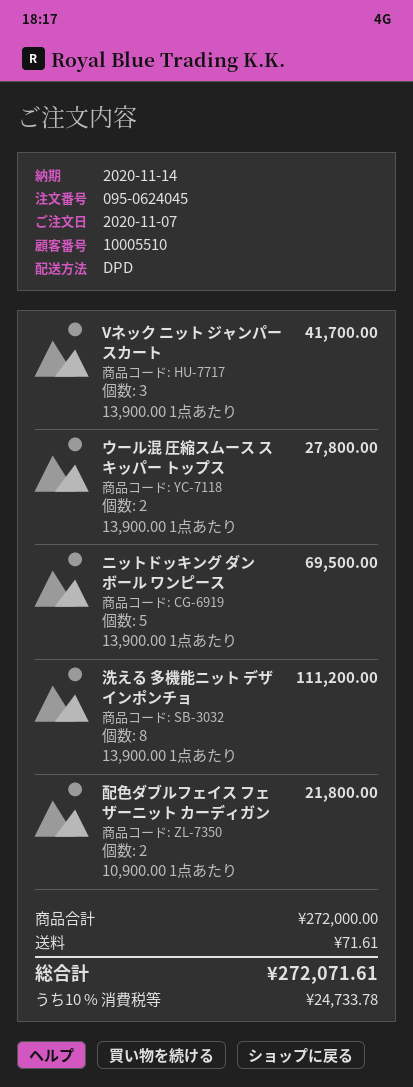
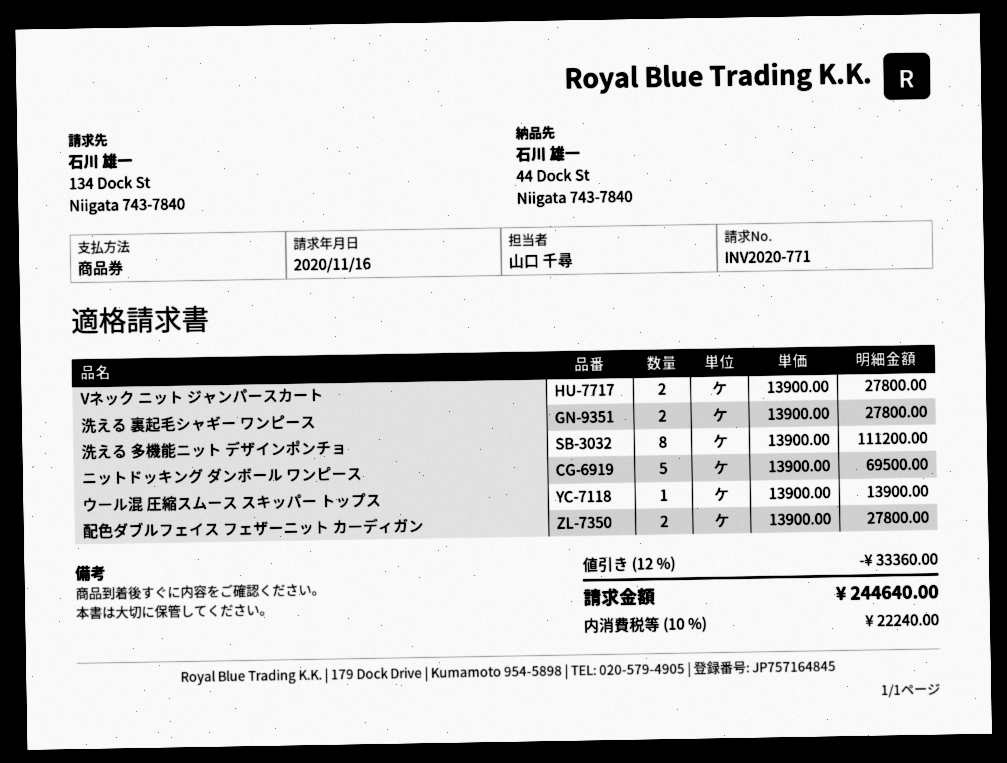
Vネック ニット ジャンパースカート: 3 x 13900.00 = 41700.00 -> 2 x 13900.00 = 27800.00
ウール混 圧縮スムース スキッパー トップス: 2 x 13900.00 = 27800.00 -> 1 x 13900.00 = 13900.00
配色ダブルフェイス フェザーニット カーディガン: 2 x 10900.00 = 21800.00 -> 2 x 13900.00 = 27800.00
洗える 裏起毛シャギー ワンピース: none -> 2 x 13900.00 = 27800.00
discount: none -> 12% = 33360.00
shipping: 71.61 -> none
tax: 10% = 24733.78 -> 10% = 22240.00
total: 272071.61 -> 244640.00

